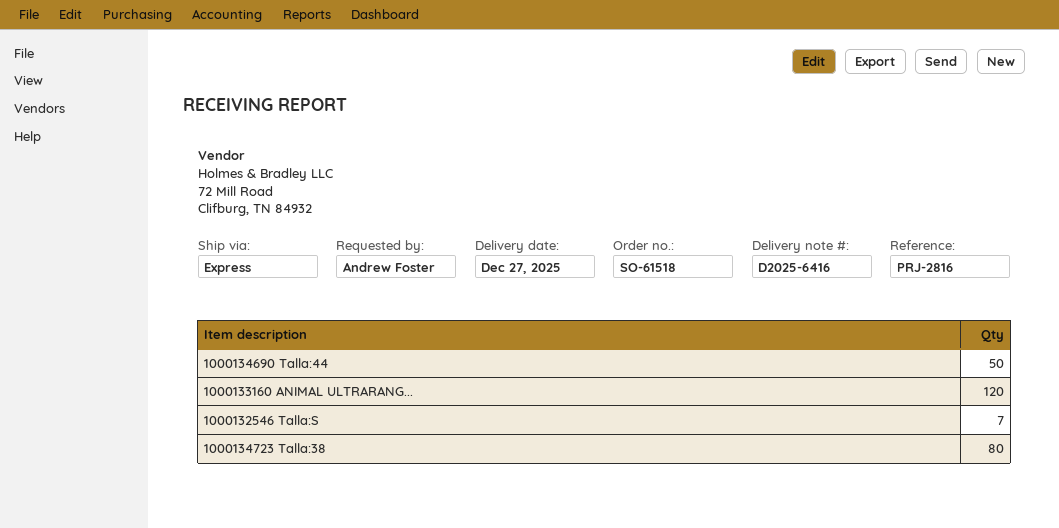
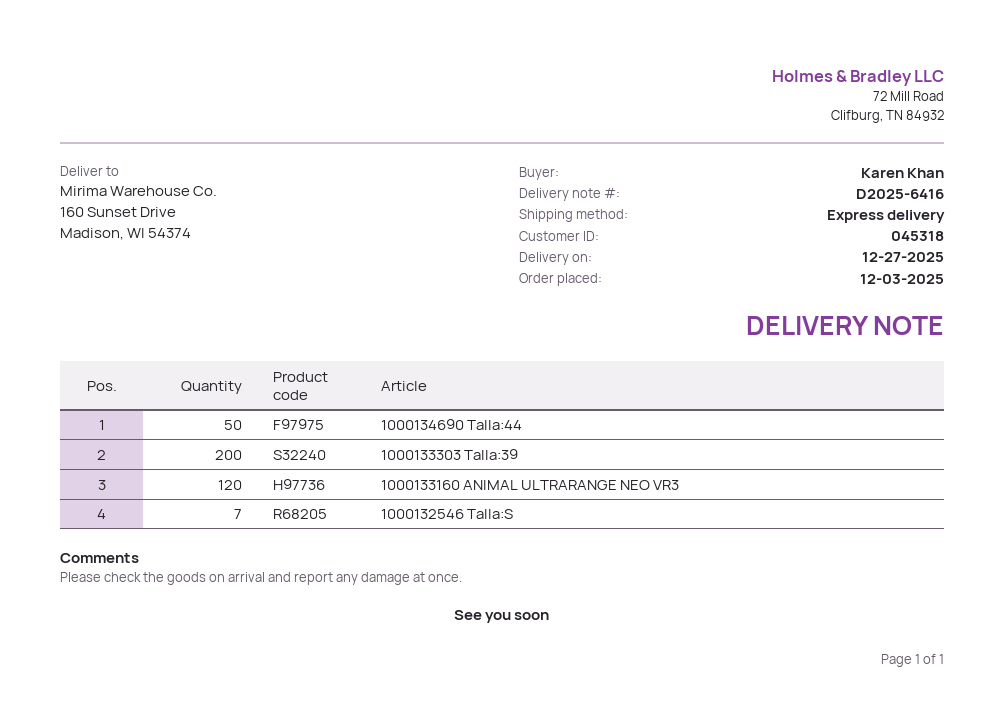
ordered by: Andrew Foster -> Karen Khan
1000134723 Talla:38: 80 -> none
1000133303 Talla:39: none -> 200

